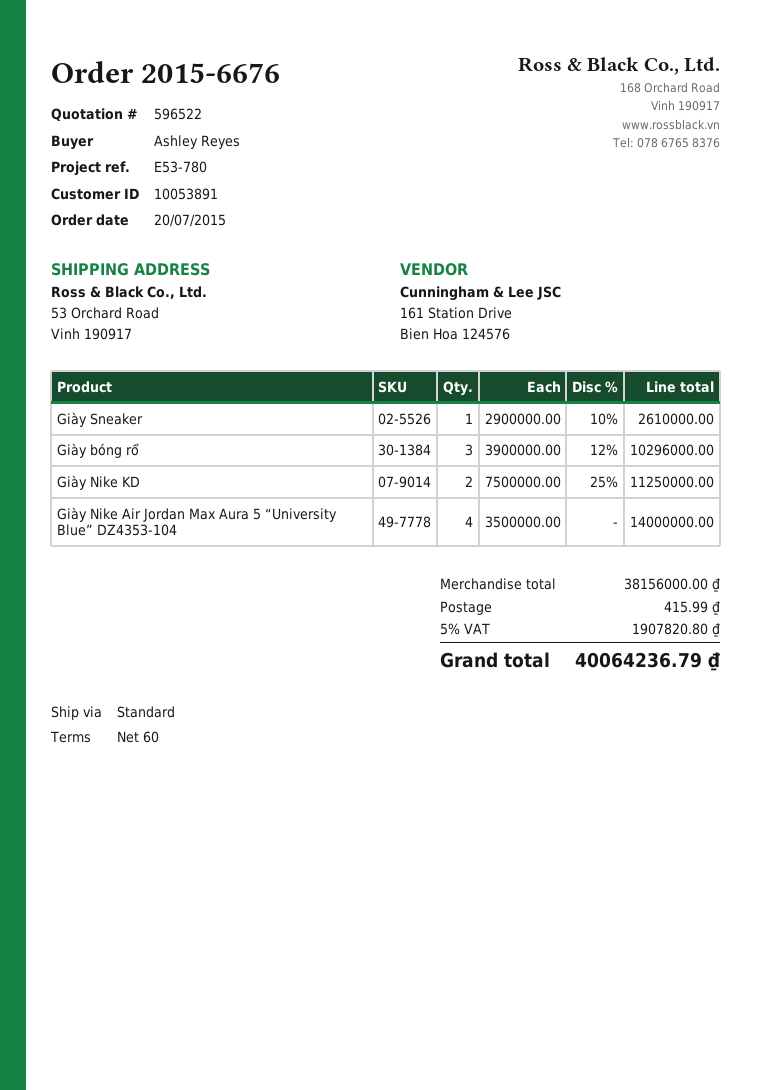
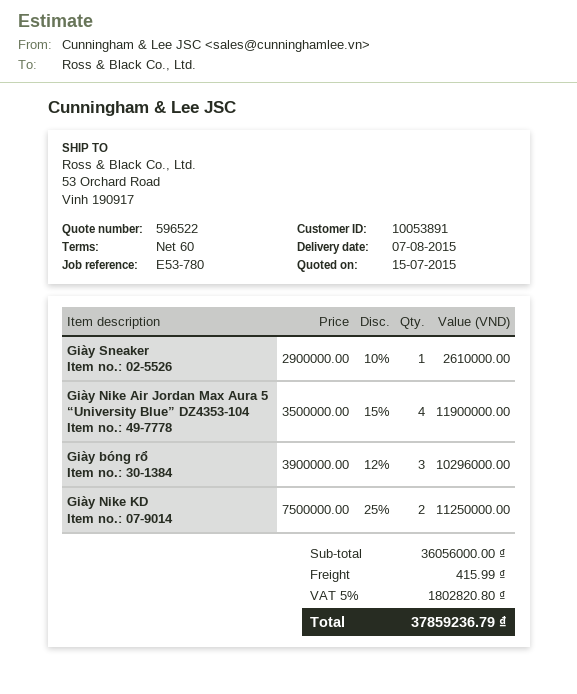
Giày Nike Air Jordan Max Aura 5 “University Blue” DZ4353-104: 4 x 3500000.00 = 14000000.00 -> 4 x 3500000.00 - 15% = 11900000.00
subtotal: 38156000.00 -> 36056000.00
tax: 5% = 1907820.80 -> 5% = 1802820.80
total: 40064236.79 -> 37859236.79

